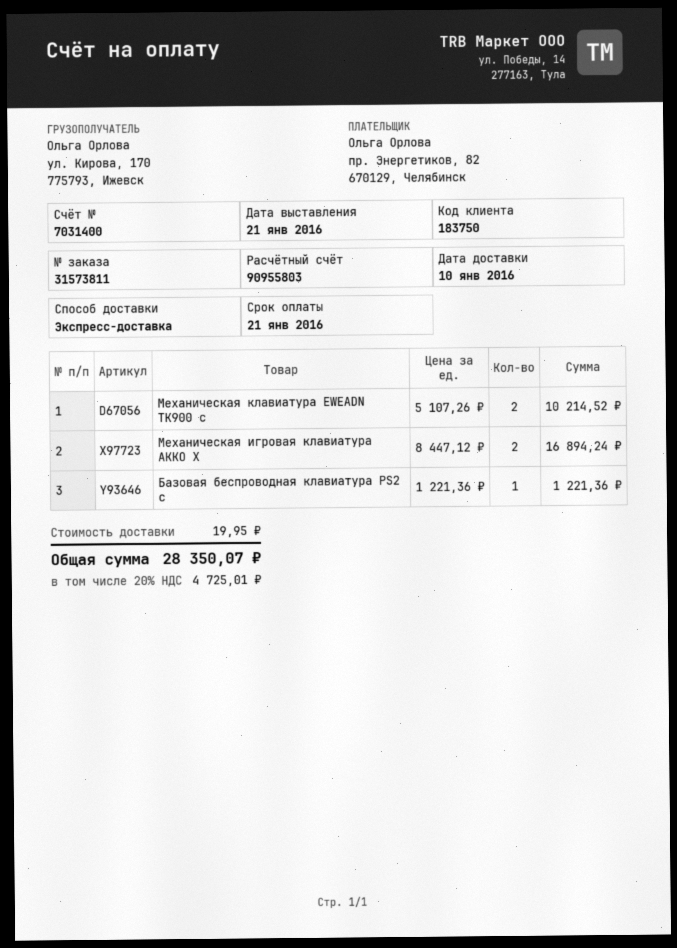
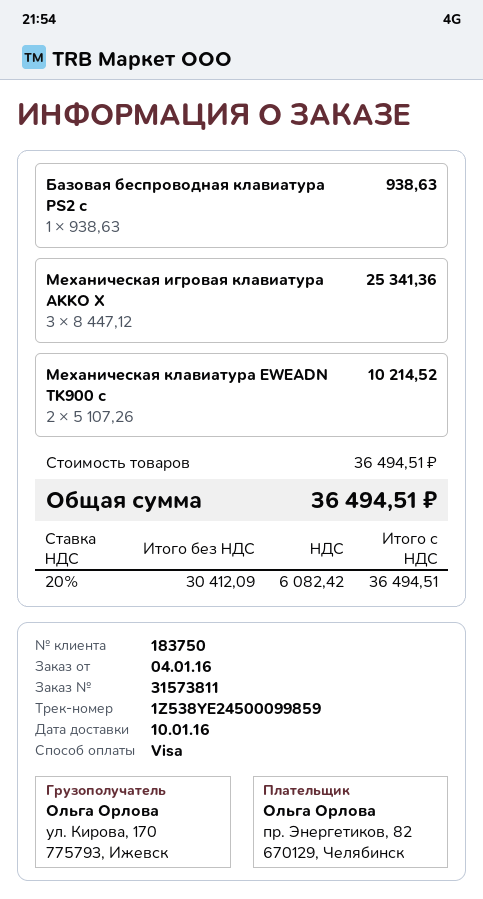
Механическая игровая клавиатура AKKO X: 2 x 8447.12 = 16894.24 -> 3 x 8447.12 = 25341.36
Базовая беспроводная клавиатура PS2 с: 1 x 1221.36 = 1221.36 -> 1 x 938.63 = 938.63
shipping: 19.95 -> none
tax: 20% = 4725.01 -> 20% = 6082.42
total: 28350.07 -> 36494.51

